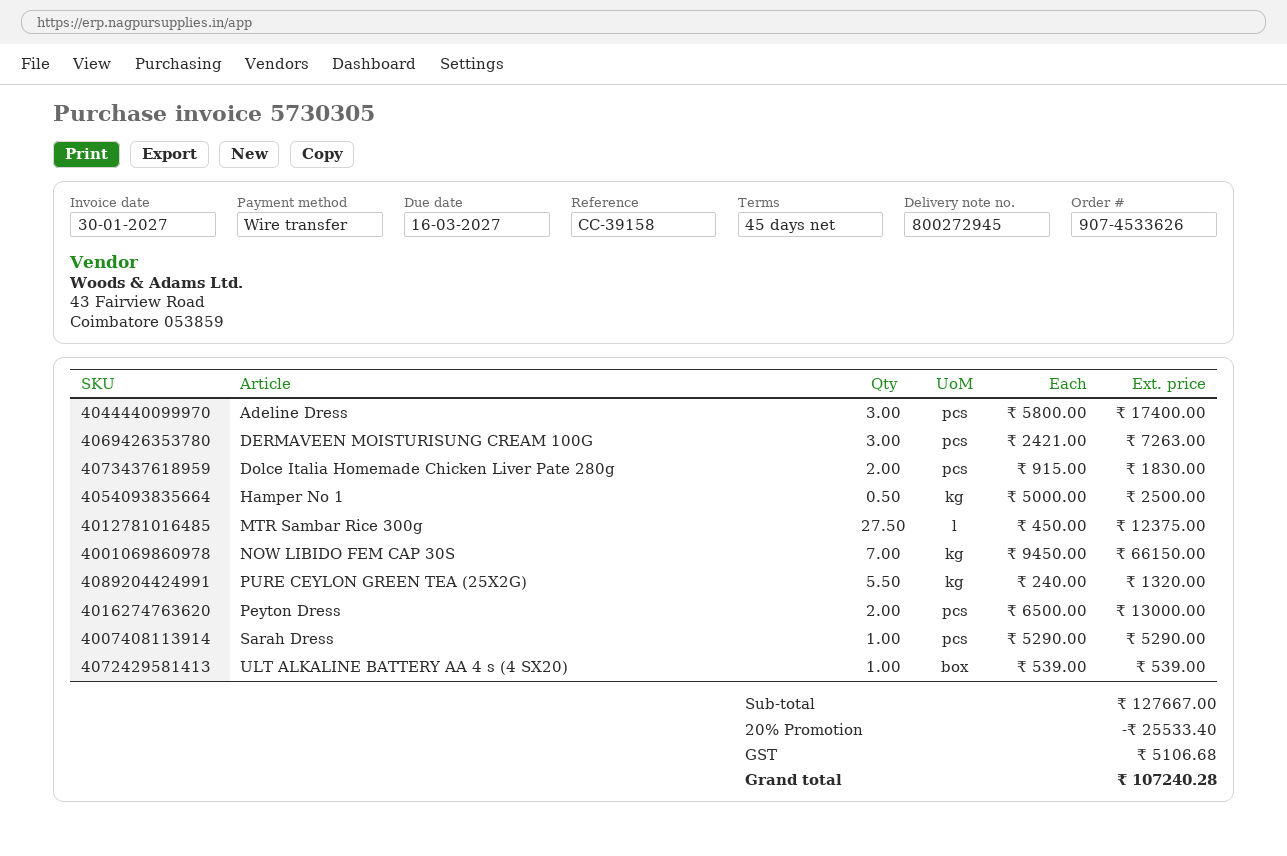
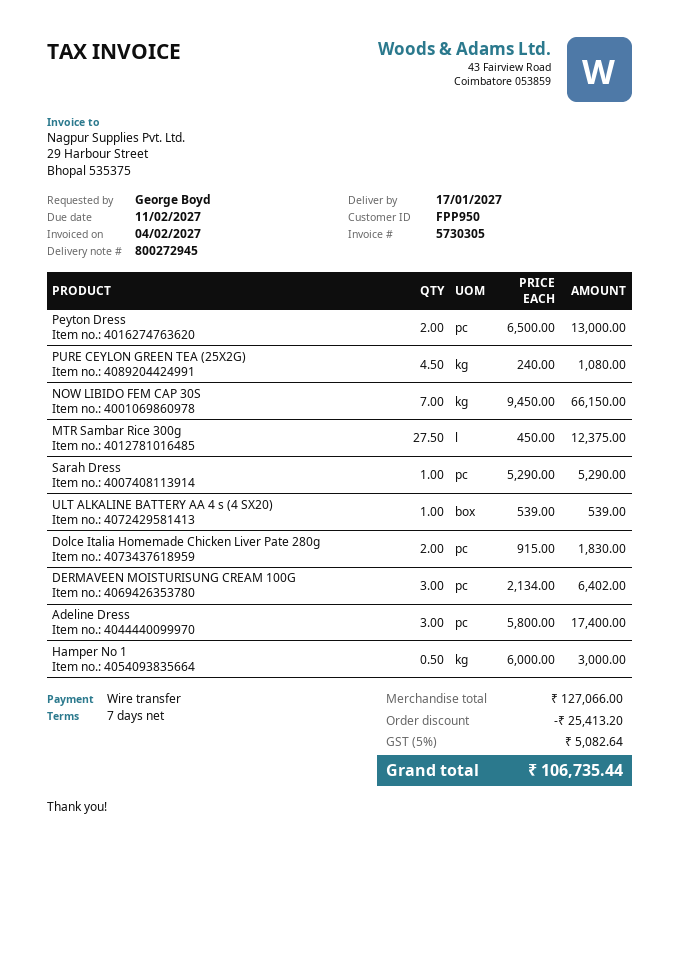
invoice date: 2027-01-30 -> 2027-02-04
payment terms: 45 days -> 7 days
due date: 2027-03-16 -> 2027-02-11
DERMAVEEN MOISTURISUNG CREAM 100G: 3 x 2421.00 = 7263.00 -> 3 x 2134.00 = 6402.00
Hamper No 1: 0.5 x 5000.00 = 2500.00 -> 0.5 x 6000.00 = 3000.00
PURE CEYLON GREEN TEA (25X2G): 5.5 x 240.00 = 1320.00 -> 4.5 x 240.00 = 1080.00
subtotal: 127667.00 -> 127066.00
discount: 25533.40 -> 25413.20
tax: 5106.68 -> 5082.64
total: 107240.28 -> 106735.44

